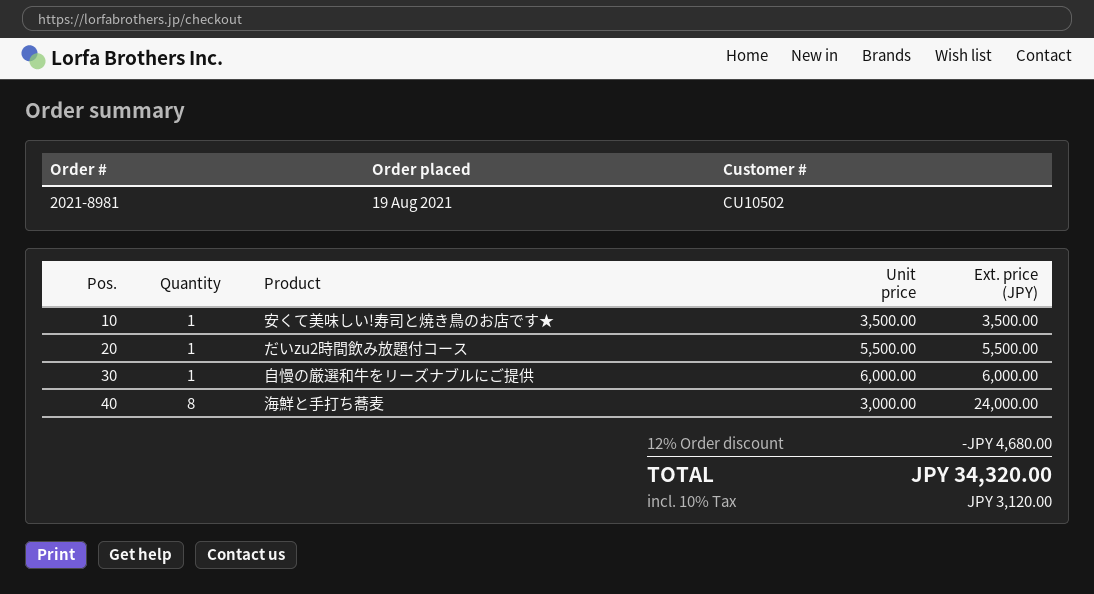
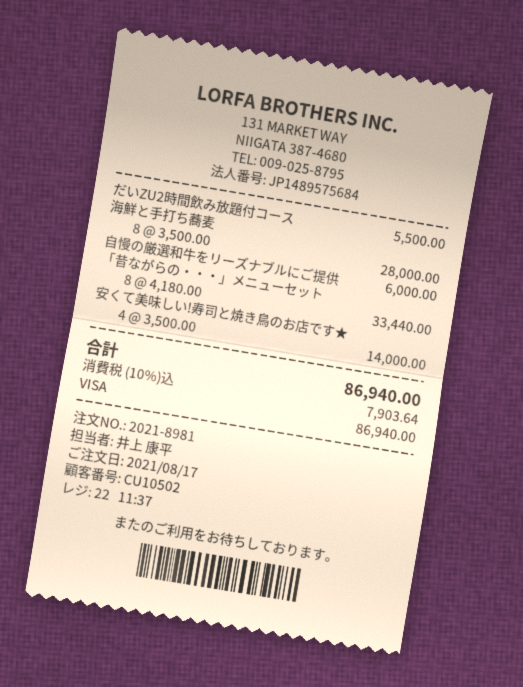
order date: 2021-08-19 -> 2021-08-17
安くて美味しい!寿司と焼き鳥のお店です★: 1 x 3500.00 = 3500.00 -> 4 x 3500.00 = 14000.00
海鮮と手打ち蕎麦: 8 x 3000.00 = 24000.00 -> 8 x 3500.00 = 28000.00
「昔ながらの・・・」メニューセット: none -> 8 x 4180.00 = 33440.00
discount: 12% = 4680.00 -> none
tax: 10% = 3120.00 -> 10% = 7903.64
total: 34320.00 -> 86940.00

